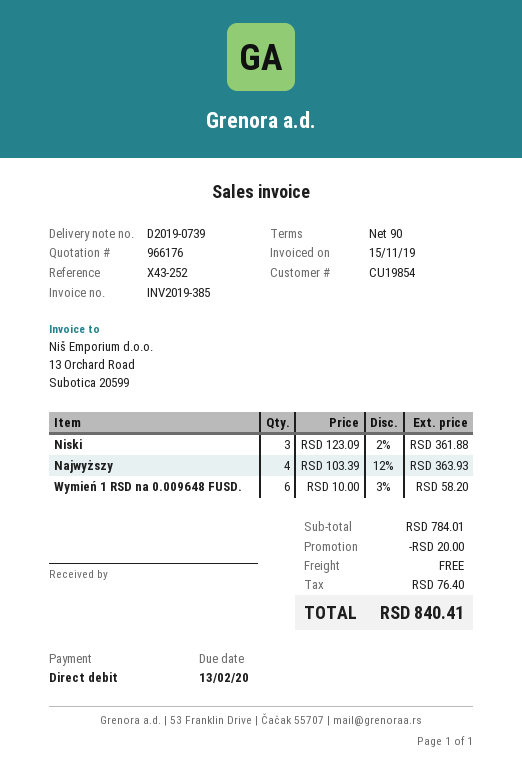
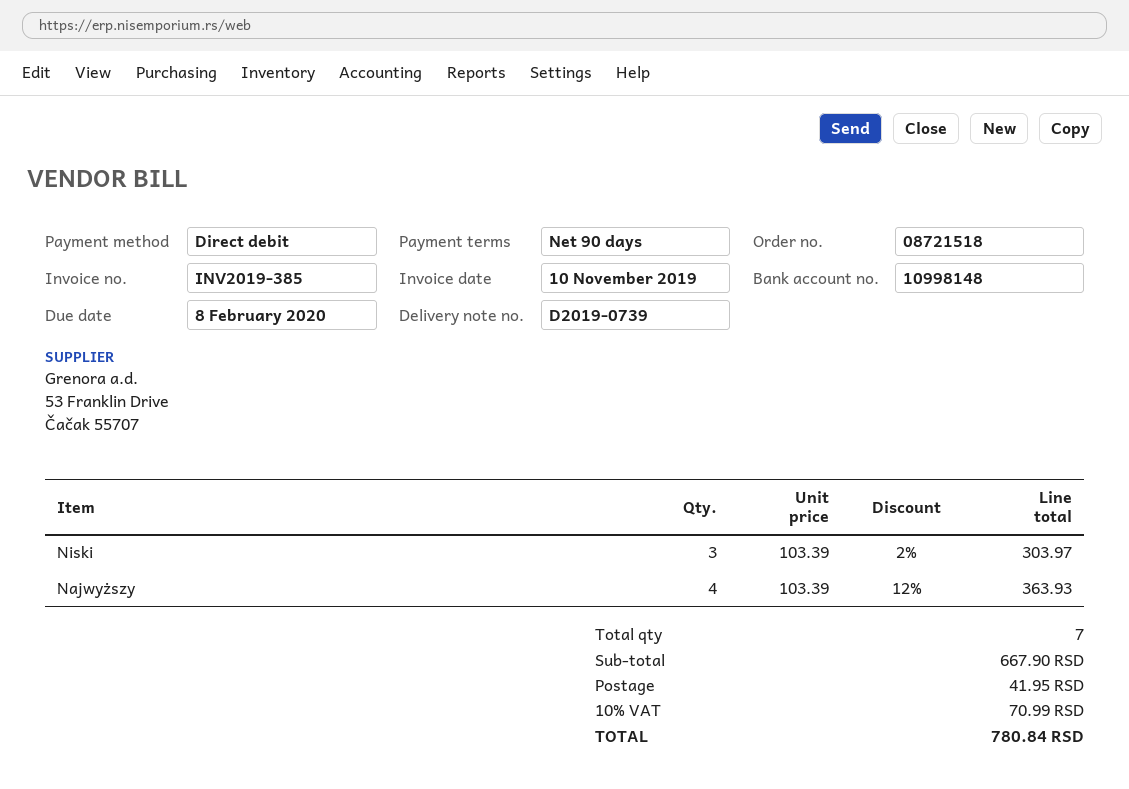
invoice date: 2019-11-15 -> 2019-11-10
due date: 2020-02-13 -> 2020-02-08
Niski: 3 x 123.09 - 2% = 361.88 -> 3 x 103.39 - 2% = 303.97
Wymień 1 RSD na 0.009648 FUSD.: 6 x 10.00 - 3% = 58.20 -> none
subtotal: 784.01 -> 667.90
discount: 20.00 -> none
shipping: 0.00 -> 41.95
tax: 76.40 -> 70.99
total: 840.41 -> 780.84

